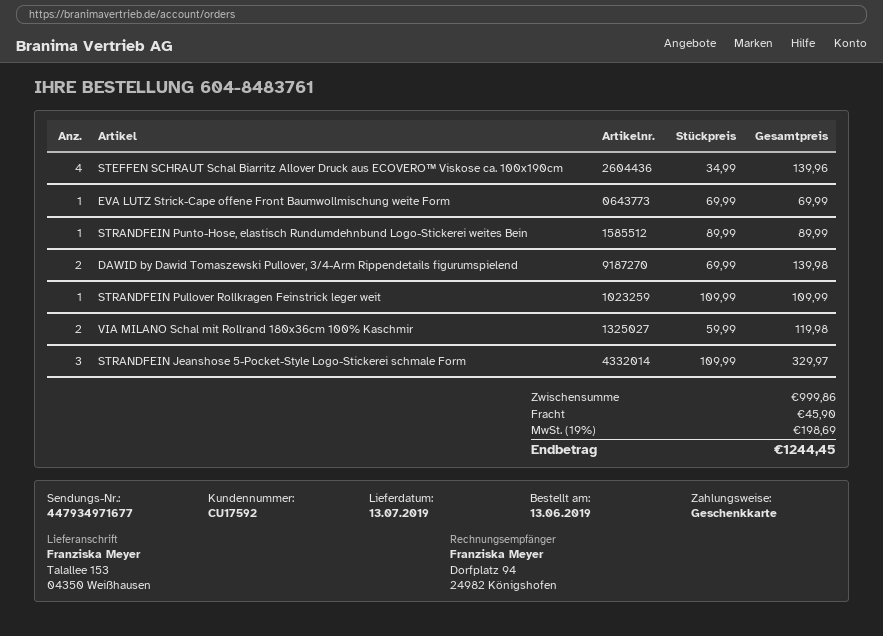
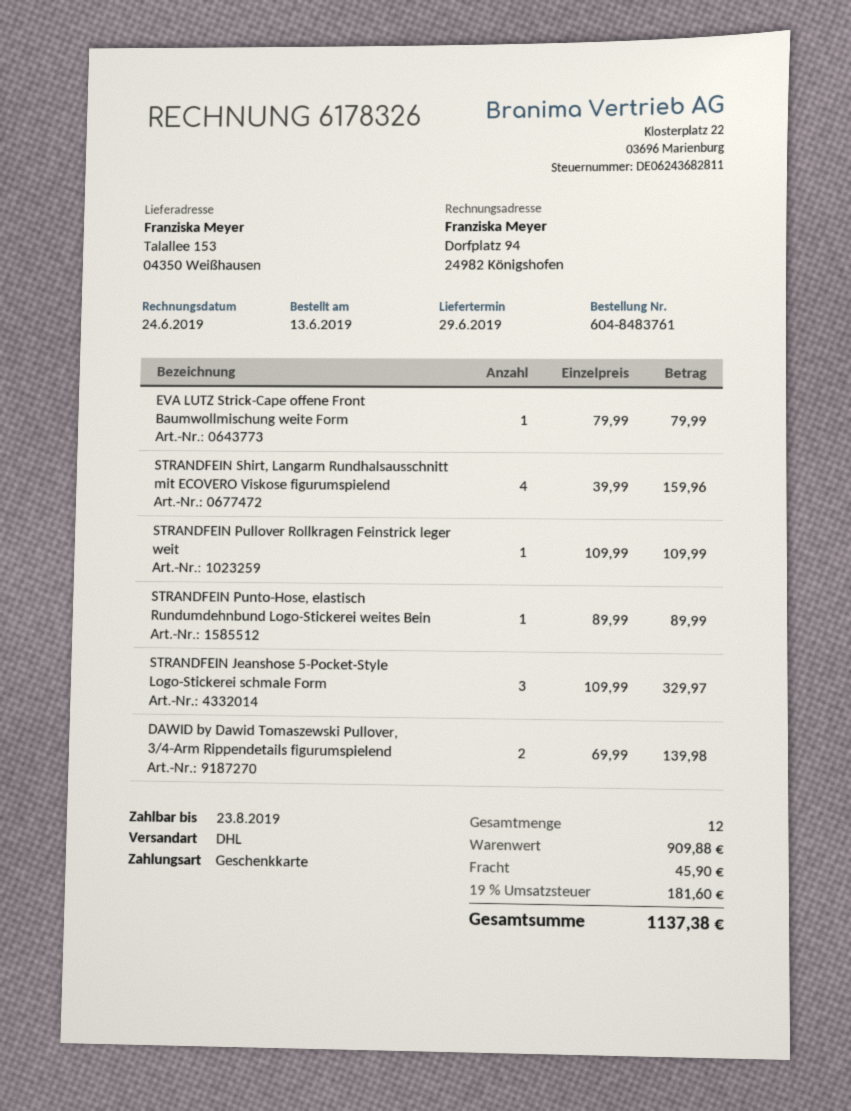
delivery date: 2019-07-13 -> 2019-06-29
STEFFEN SCHRAUT Schal Biarritz Allover Druck aus ECOVERO™ Viskose ca. 100x190cm: 4 x 34.99 = 139.96 -> none
EVA LUTZ Strick-Cape offene Front Baumwollmischung weite Form: 1 x 69.99 = 69.99 -> 1 x 79.99 = 79.99
VIA MILANO Schal mit Rollrand 180x36cm 100% Kaschmir: 2 x 59.99 = 119.98 -> none
STRANDFEIN Shirt, Langarm Rundhalsausschnitt mit ECOVERO Viskose figurumspielend: none -> 4 x 39.99 = 159.96
subtotal: 999.86 -> 909.88
tax: 19% = 198.69 -> 19% = 181.60
total: 1244.45 -> 1137.38

